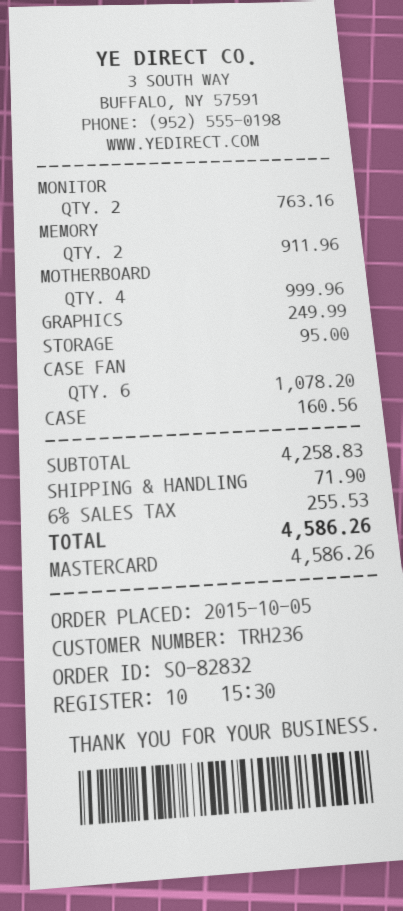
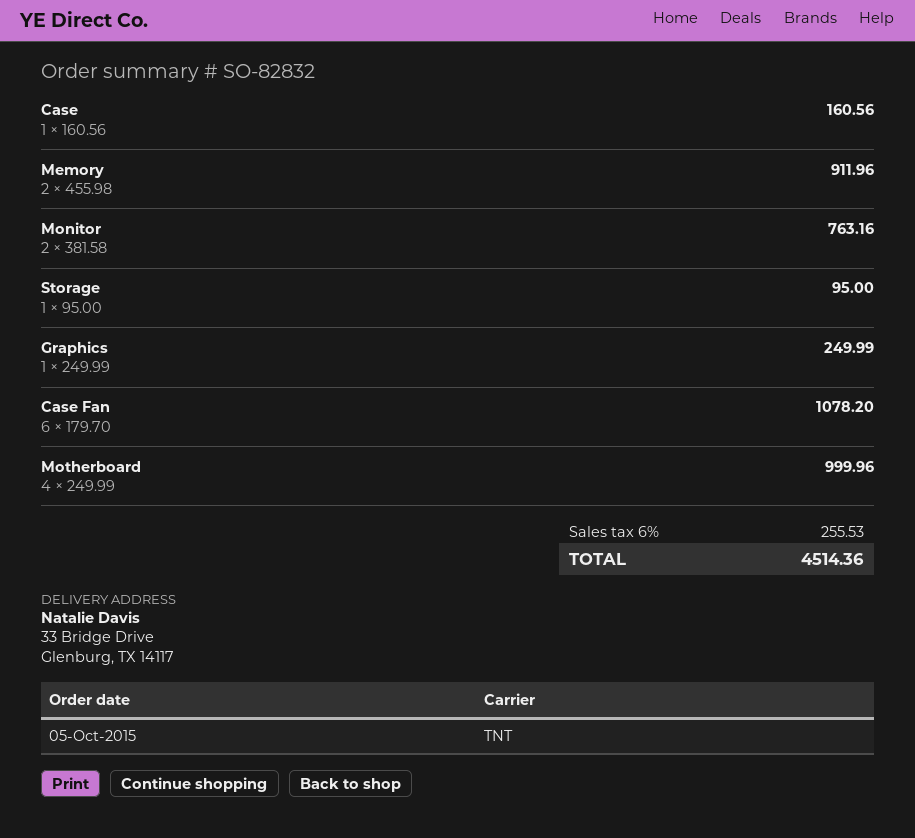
shipping: 71.90 -> none
total: 4586.26 -> 4514.36

